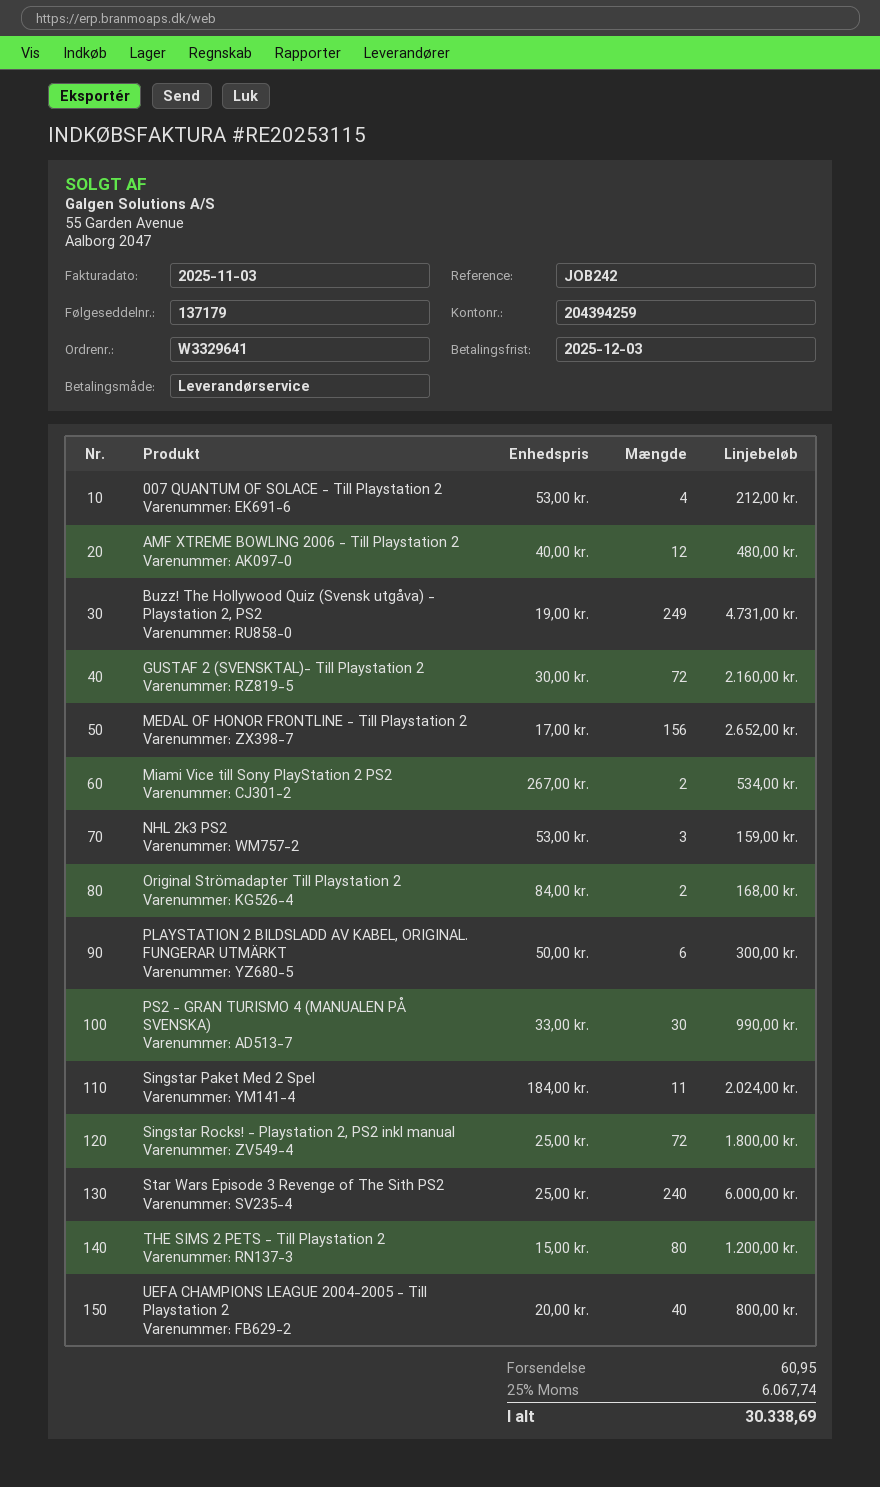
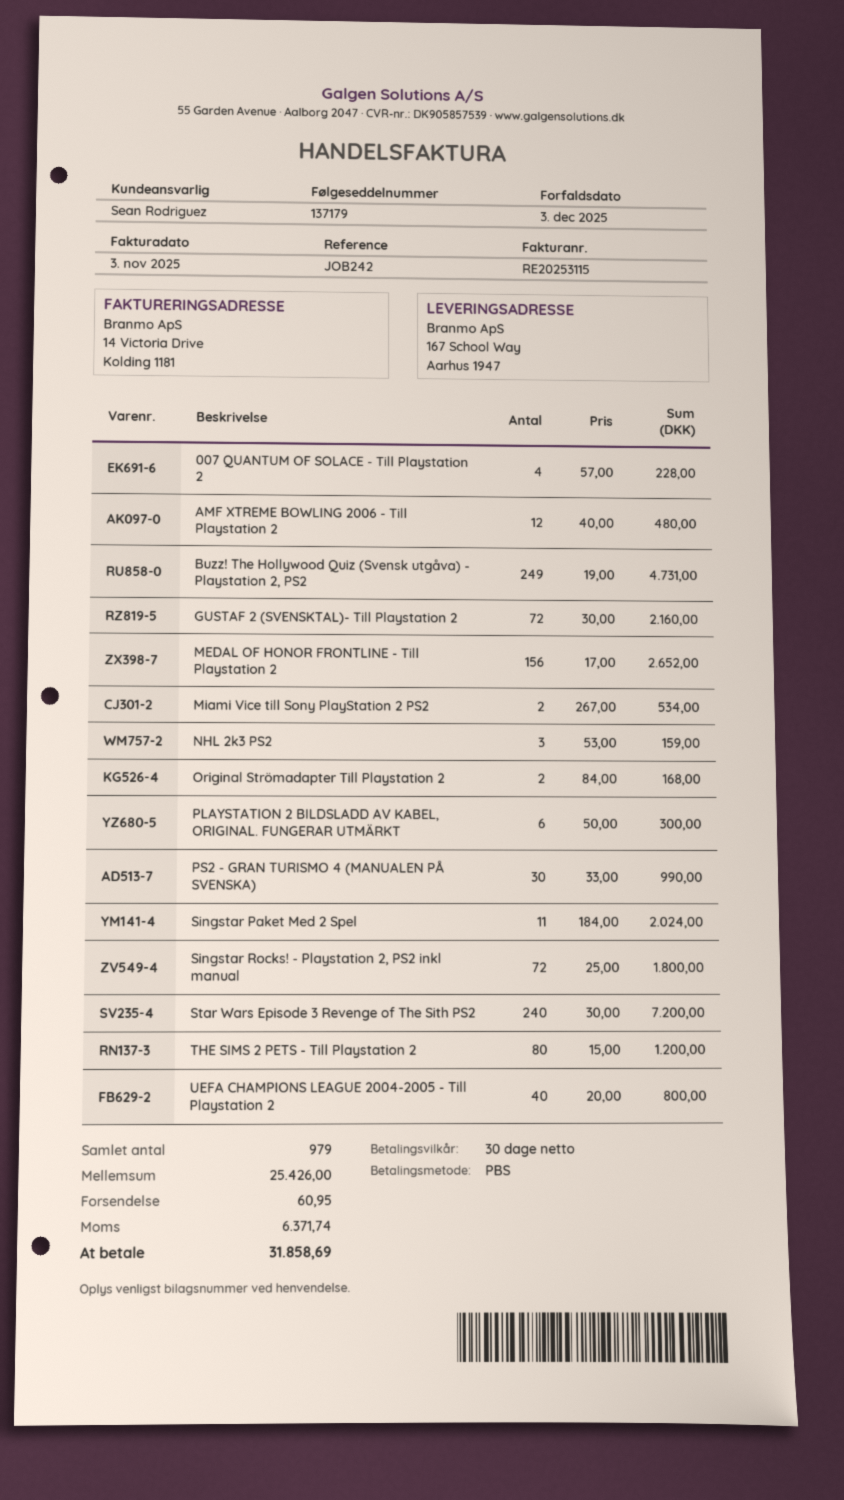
007 QUANTUM OF SOLACE - Till Playstation 2: 4 x 53.00 = 212.00 -> 4 x 57.00 = 228.00
Star Wars Episode 3 Revenge of The Sith PS2: 240 x 25.00 = 6000.00 -> 240 x 30.00 = 7200.00
tax: 6067.74 -> 6371.74
total: 30338.69 -> 31858.69

